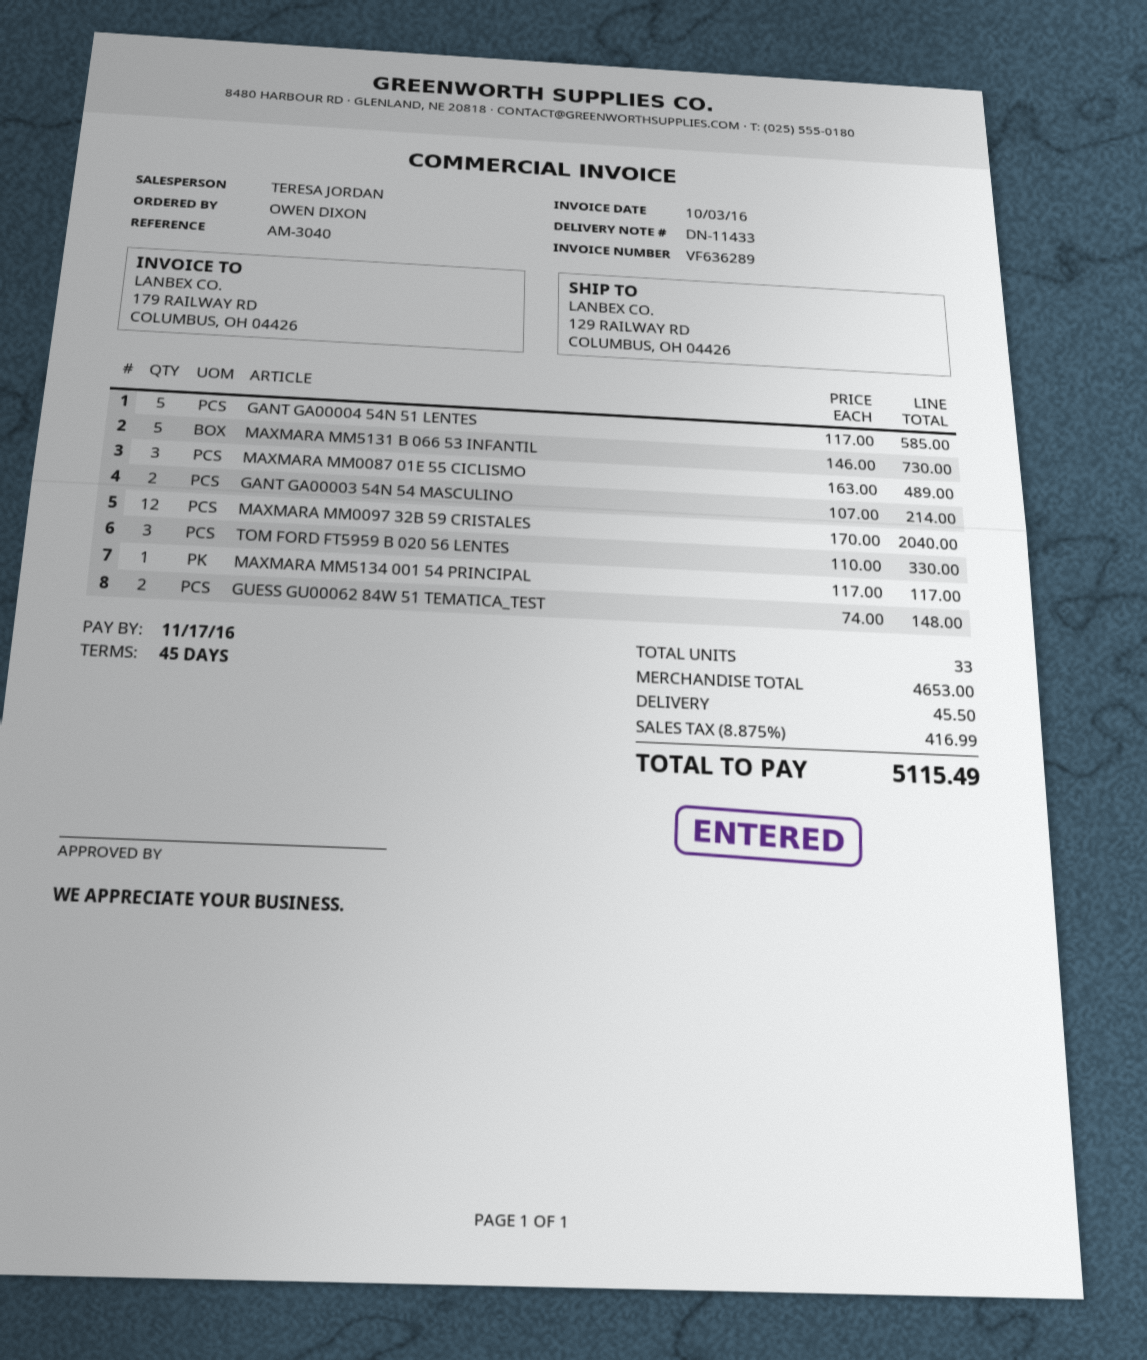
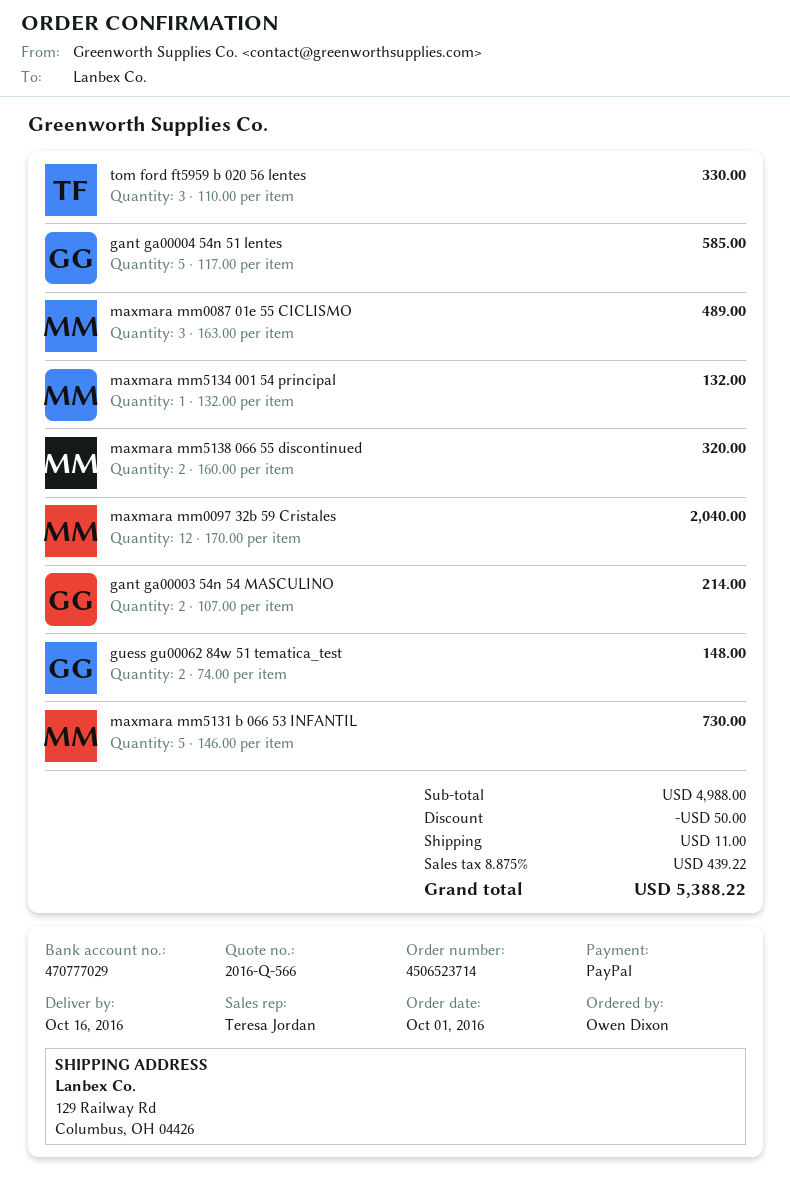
MAXMARA MM5134 001 54 PRINCIPAL: 1 x 117.00 = 117.00 -> 1 x 132.00 = 132.00
maxmara mm5138 066 55 discontinued: none -> 2 x 160.00 = 320.00
subtotal: 4653.00 -> 4988.00
discount: none -> 50.00
shipping: 45.50 -> 11.00
tax: 8.875% = 416.99 -> 8.875% = 439.22
total: 5115.49 -> 5388.22

